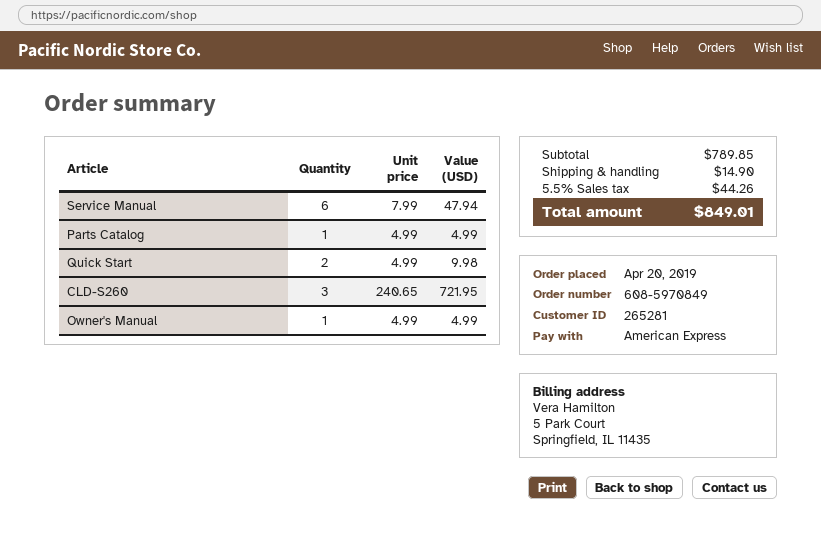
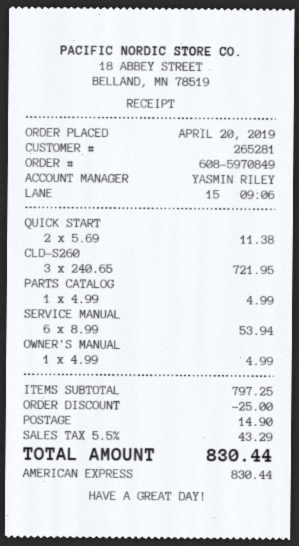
Service Manual: 6 x 7.99 = 47.94 -> 6 x 8.99 = 53.94
Quick Start: 2 x 4.99 = 9.98 -> 2 x 5.69 = 11.38
subtotal: 789.85 -> 797.25
discount: none -> 25.00
tax: 5.5% = 44.26 -> 5.5% = 43.29
total: 849.01 -> 830.44

